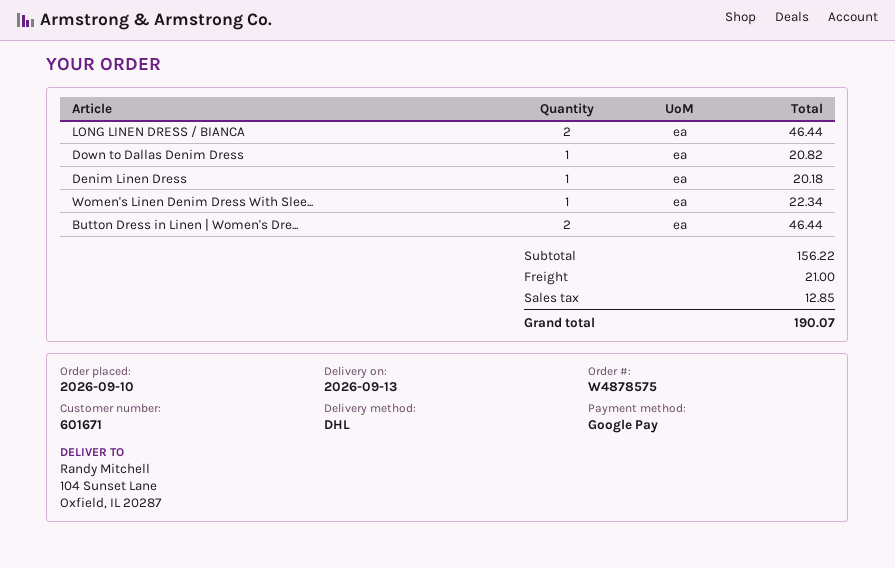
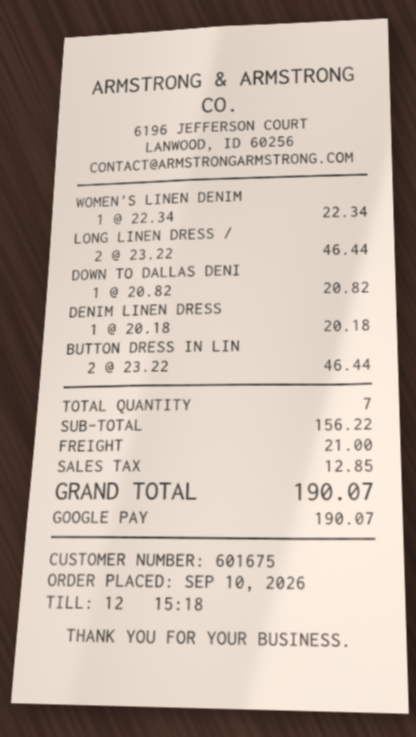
customer number: 601671 -> 601675

